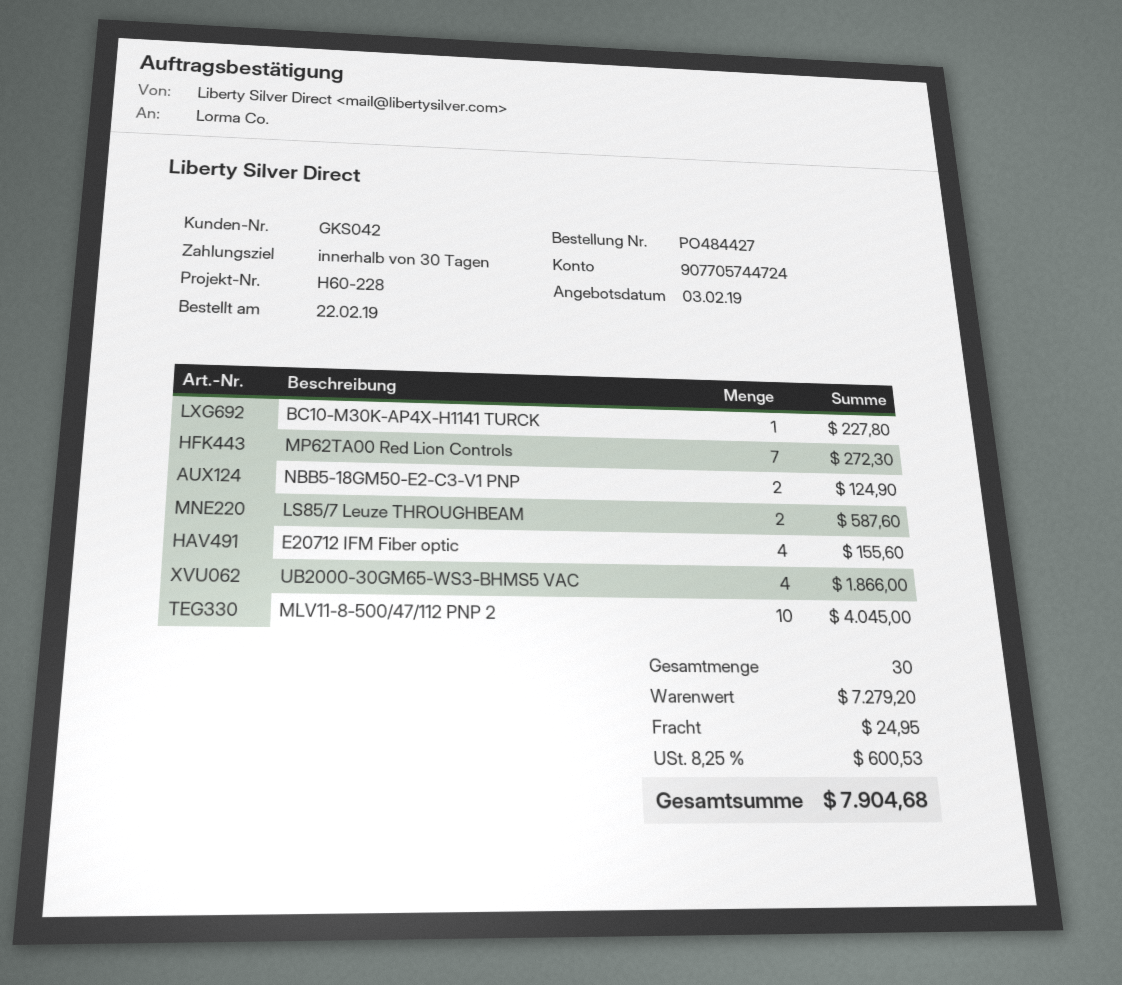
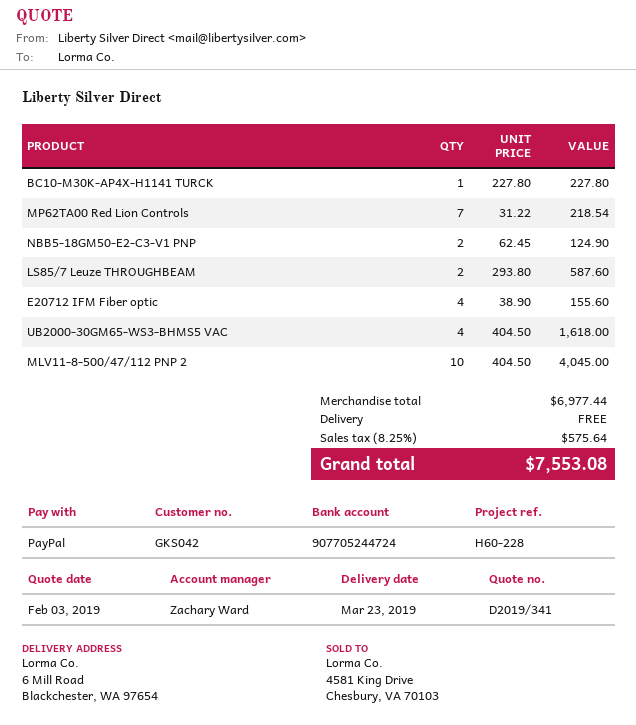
bank account: 907705744724 -> 907705244724
MP62TA00 Red Lion Controls: 7 for 272.30 -> 7 for 218.54
UB2000-30GM65-WS3-BHMS5 VAC: 4 for 1866.00 -> 4 for 1618.00
subtotal: 7279.20 -> 6977.44
shipping: 24.95 -> 0.00
tax: 8.25% = 600.53 -> 8.25% = 575.64
total: 7904.68 -> 7553.08

